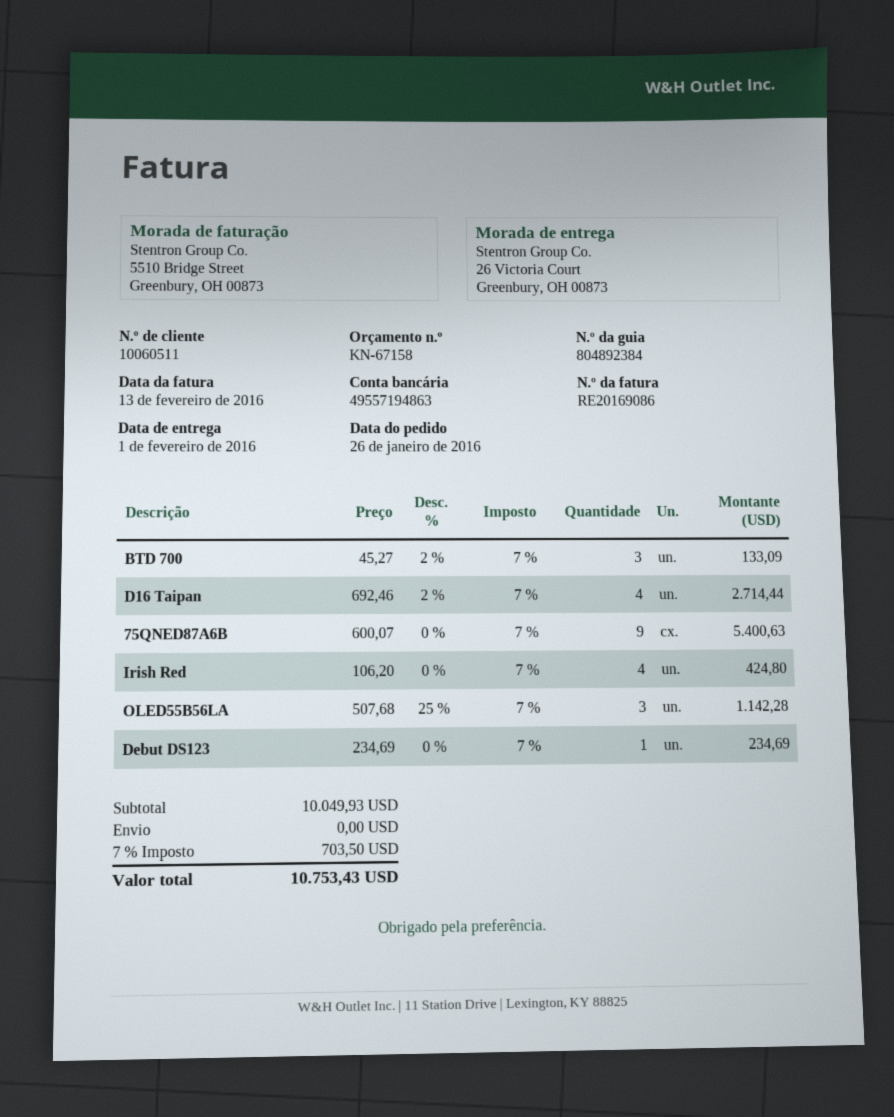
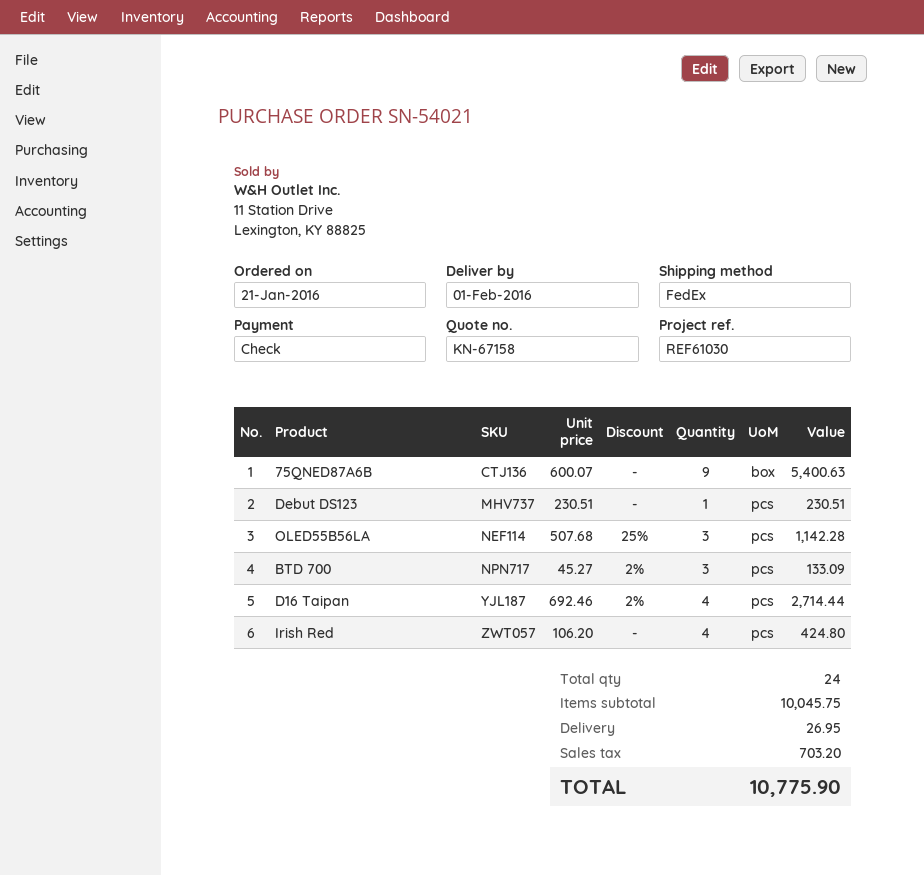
order date: 2016-01-26 -> 2016-01-21
Debut DS123: 1 x 234.69 = 234.69 -> 1 x 230.51 = 230.51
subtotal: 10049.93 -> 10045.75
shipping: 0.00 -> 26.95
tax: 703.50 -> 703.20
total: 10753.43 -> 10775.90

